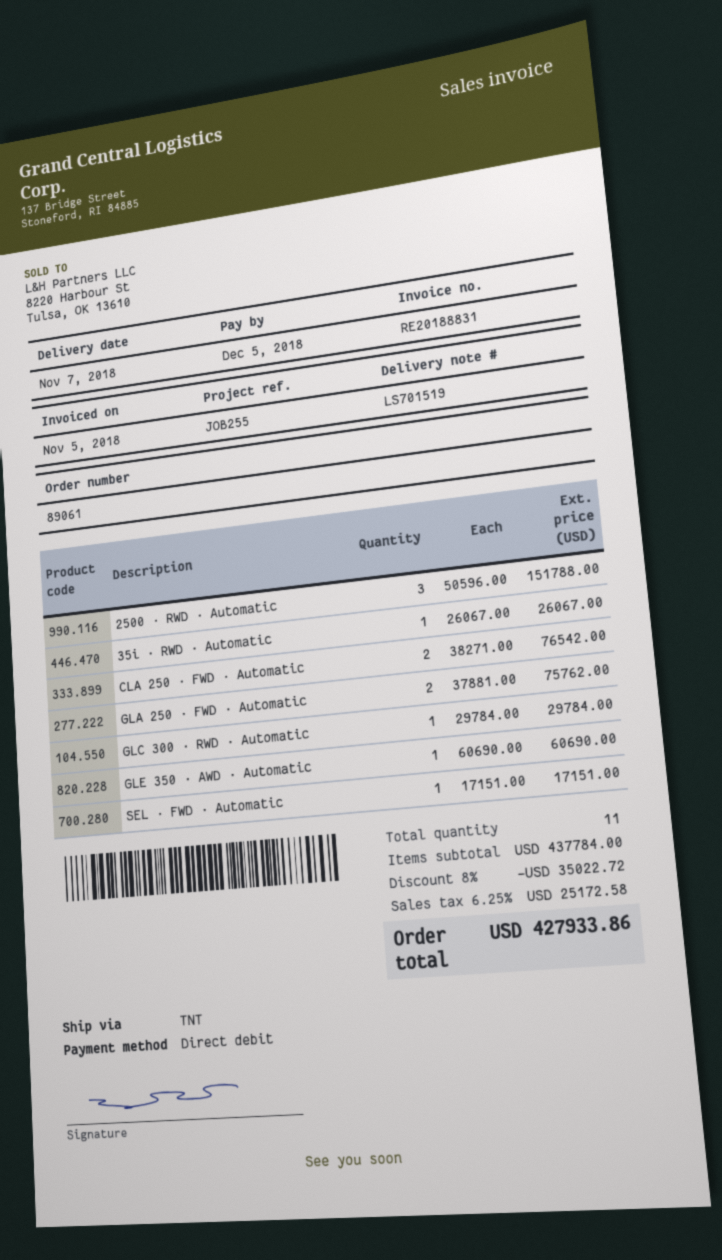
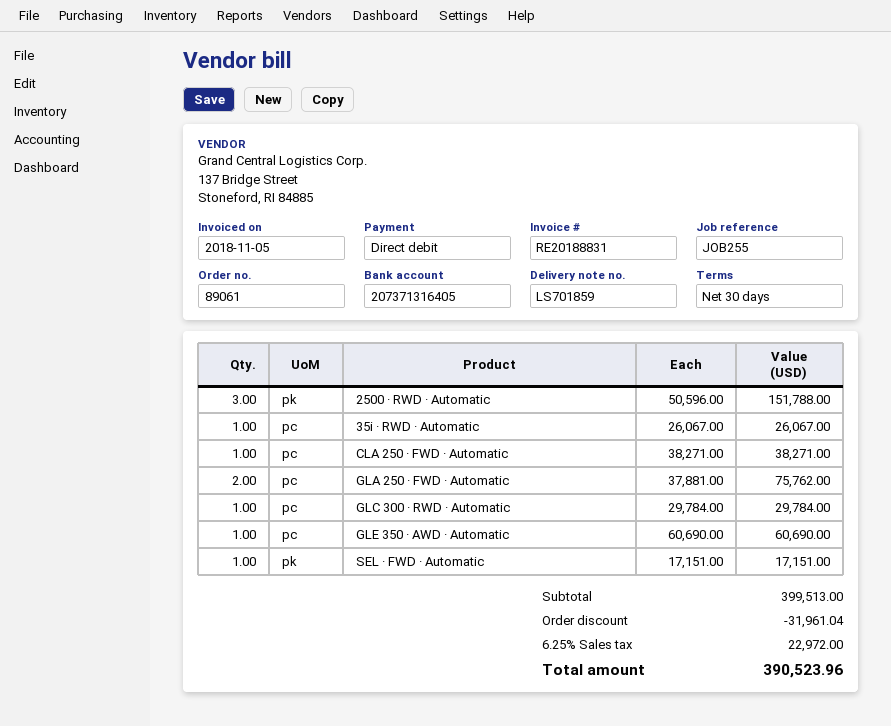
delivery note number: LS701519 -> LS701859
CLA 250 · FWD · Automatic: 2 x 38271.00 = 76542.00 -> 1 x 38271.00 = 38271.00
subtotal: 437784.00 -> 399513.00
discount: 35022.72 -> 31961.04
tax: 6.25% = 25172.58 -> 6.25% = 22972.00
total: 427933.86 -> 390523.96

